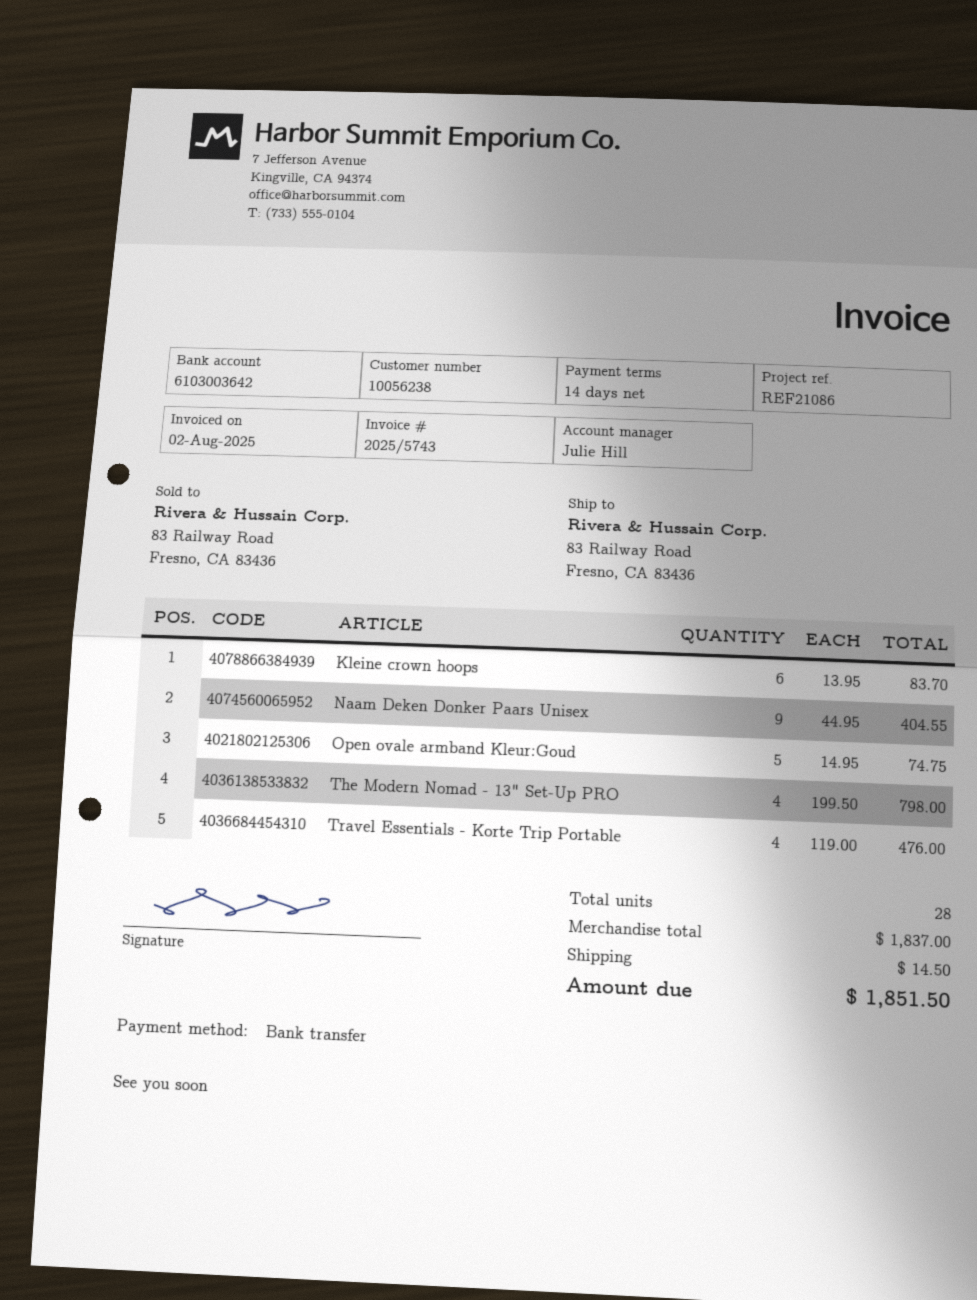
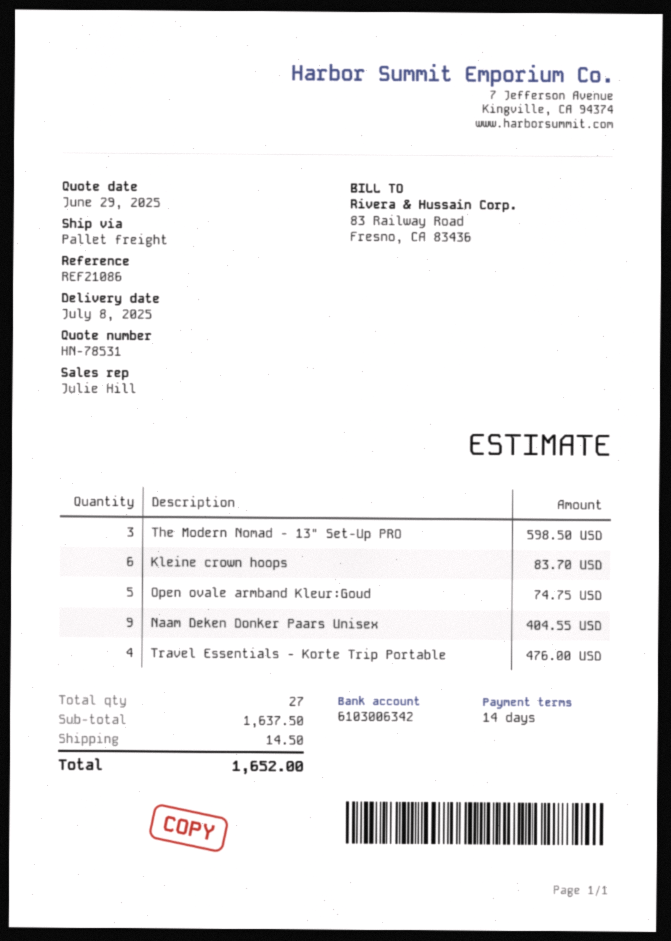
bank account: 6103003642 -> 6103006342
The Modern Nomad - 13" Set-Up PRO: 4 for 798.00 -> 3 for 598.50
total quantity: 28 -> 27
subtotal: 1837.00 -> 1637.50
total: 1851.50 -> 1652.00

